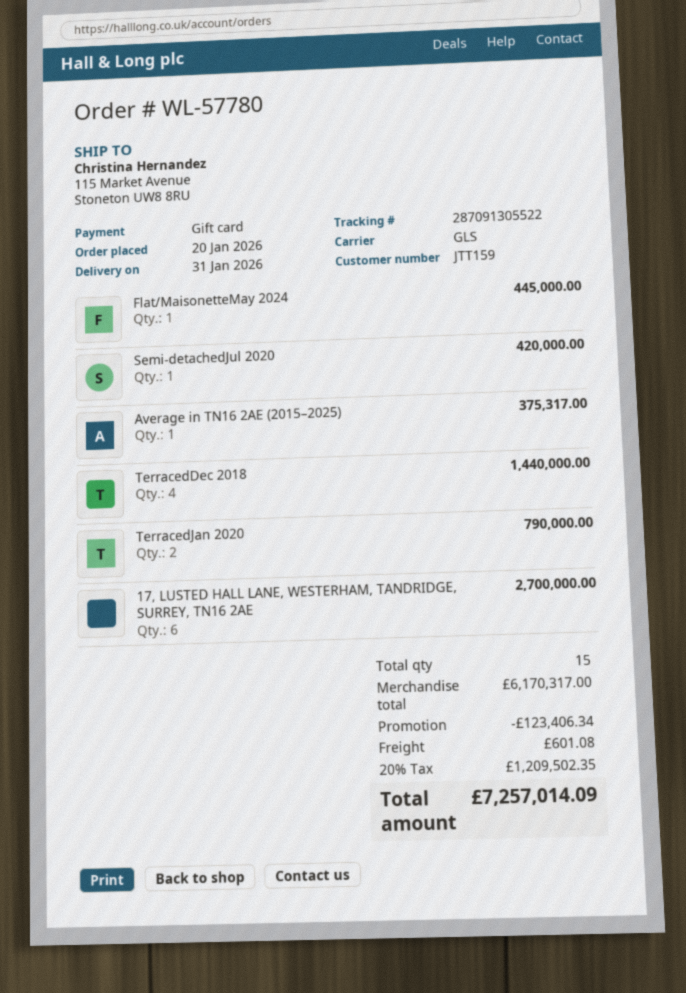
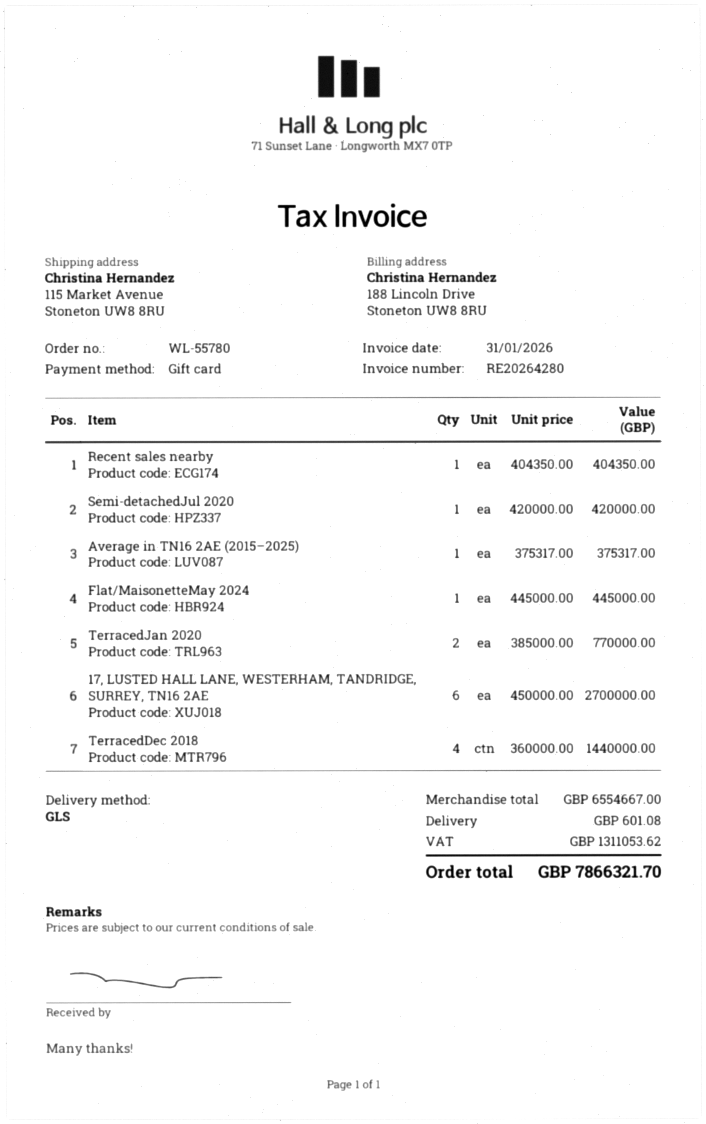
order number: WL-57780 -> WL-55780
TerracedJan 2020: 2 for 790000.00 -> 2 for 770000.00
Recent sales nearby: none -> 1 for 404350.00
subtotal: 6170317.00 -> 6554667.00
discount: 123406.34 -> none
tax: 1209502.35 -> 1311053.62
total: 7257014.09 -> 7866321.70

